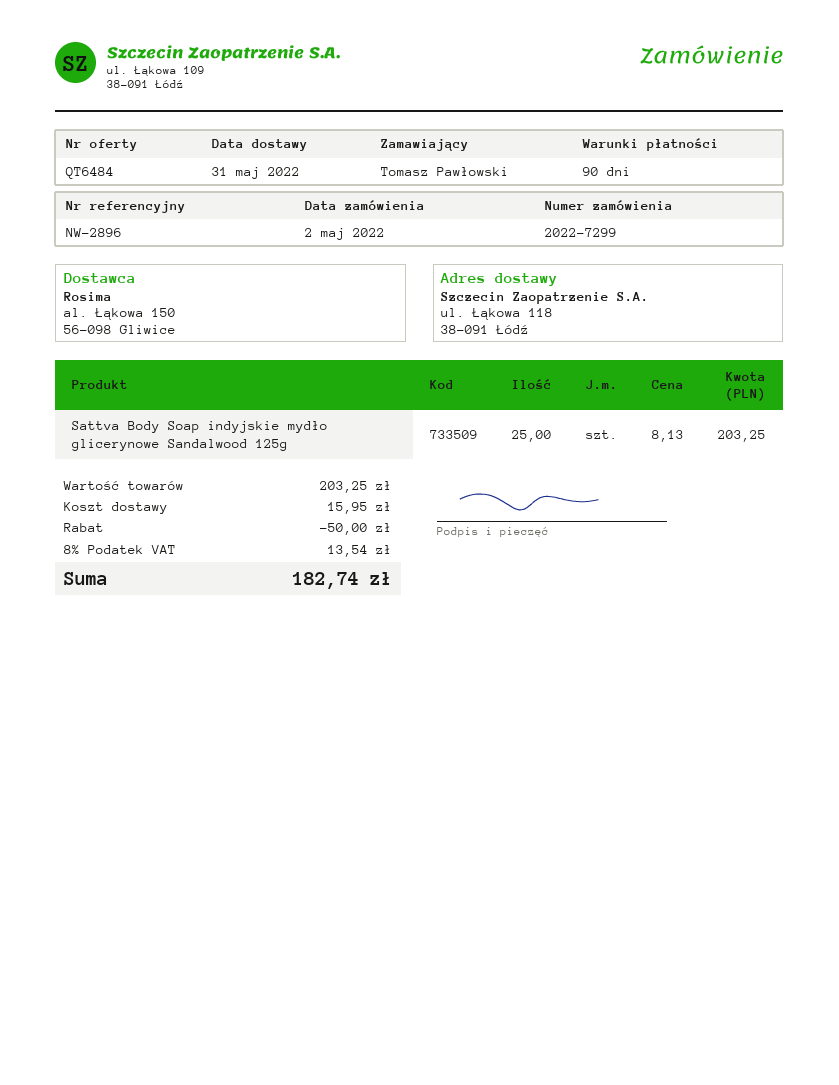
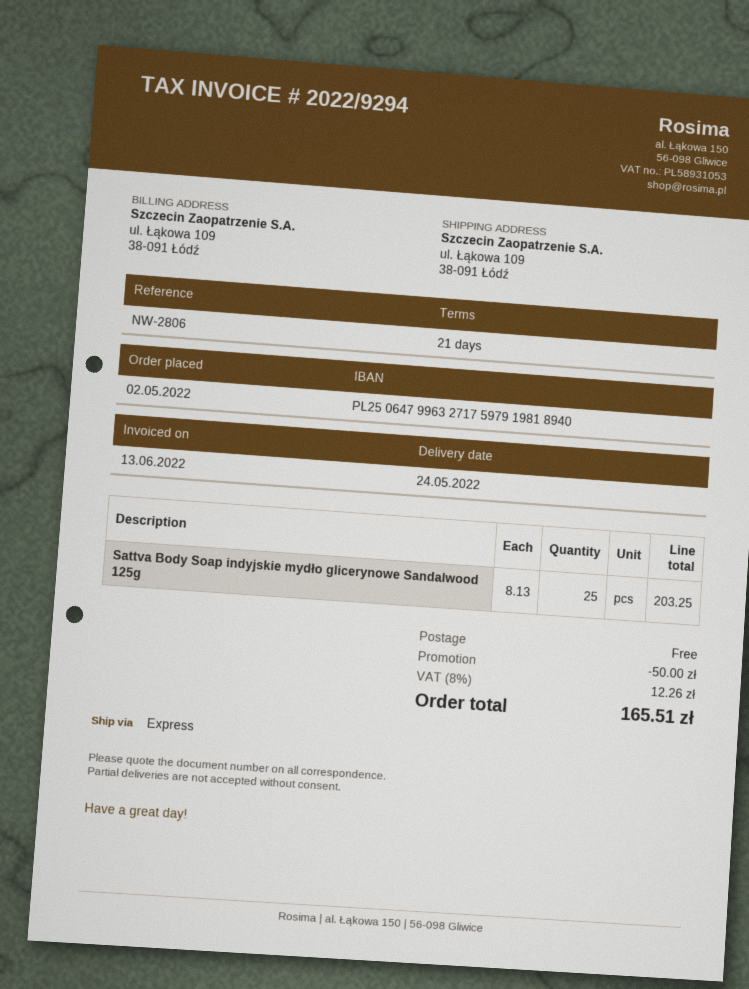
delivery date: 2022-05-31 -> 2022-05-24
payment terms: 90 days -> 21 days
reference: NW-2896 -> NW-2806
ship to: ul. Łąkowa 118, 38-091 Łódź -> ul. Łąkowa 109, 38-091 Łódź
shipping: 15.95 -> 0.00
tax: 8% = 13.54 -> 8% = 12.26
total: 182.74 -> 165.51

